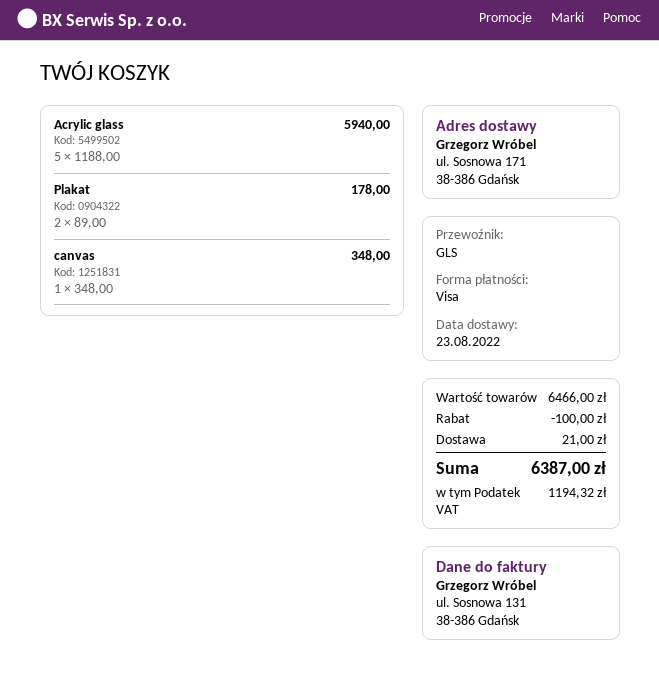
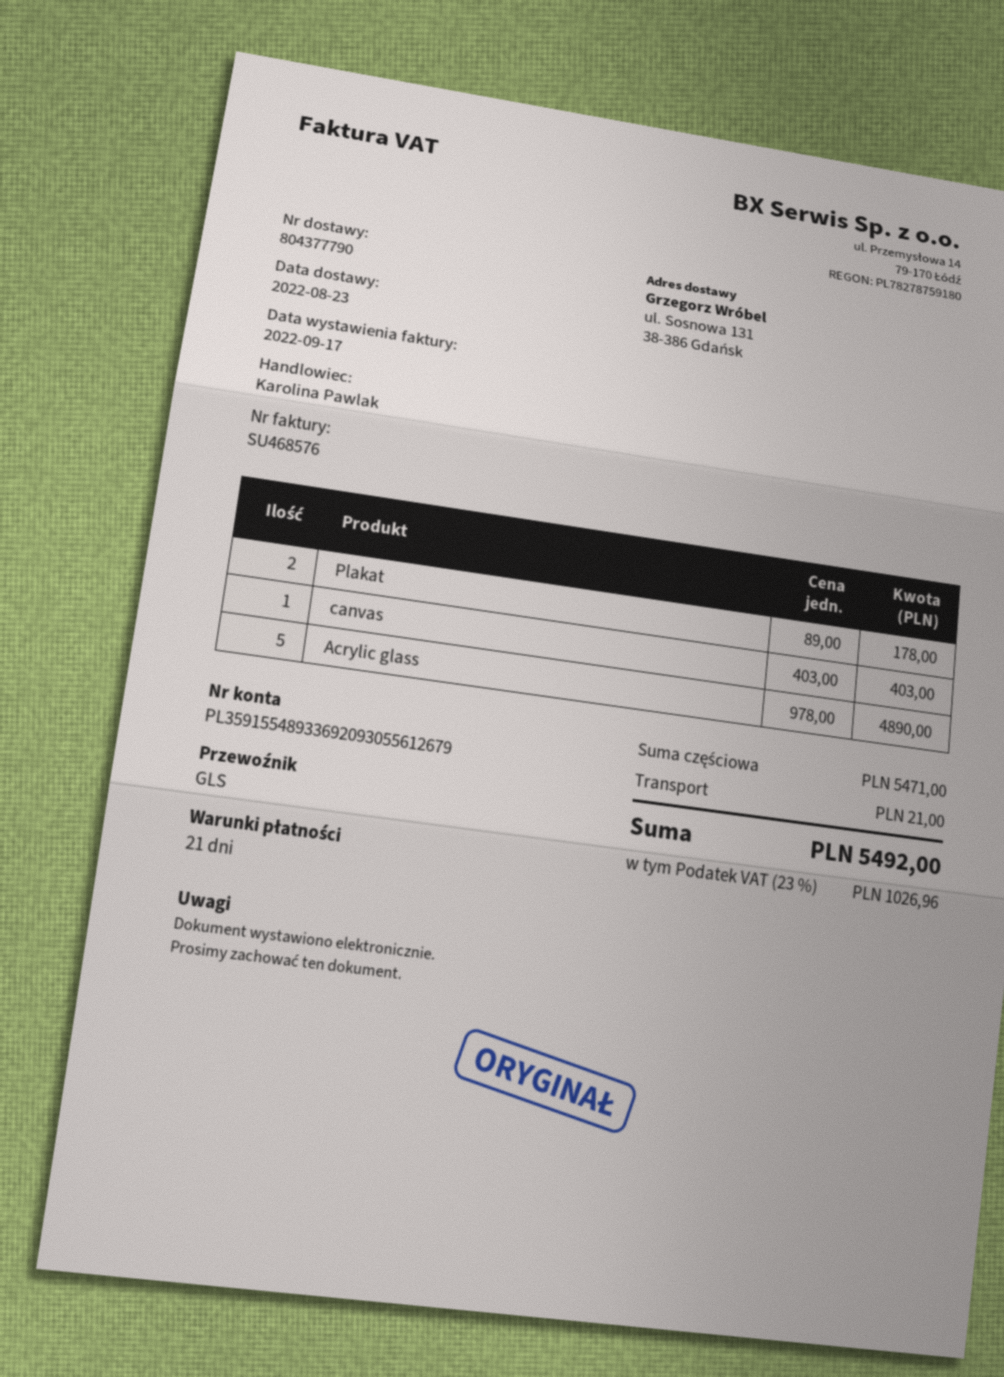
ship to: ul. Sosnowa 171, 38-386 Gdańsk -> ul. Sosnowa 131, 38-386 Gdańsk
Acrylic glass: 5 x 1188.00 = 5940.00 -> 5 x 978.00 = 4890.00
canvas: 1 x 348.00 = 348.00 -> 1 x 403.00 = 403.00
subtotal: 6466.00 -> 5471.00
discount: 100.00 -> none
tax: 1194.32 -> 1026.96
total: 6387.00 -> 5492.00

